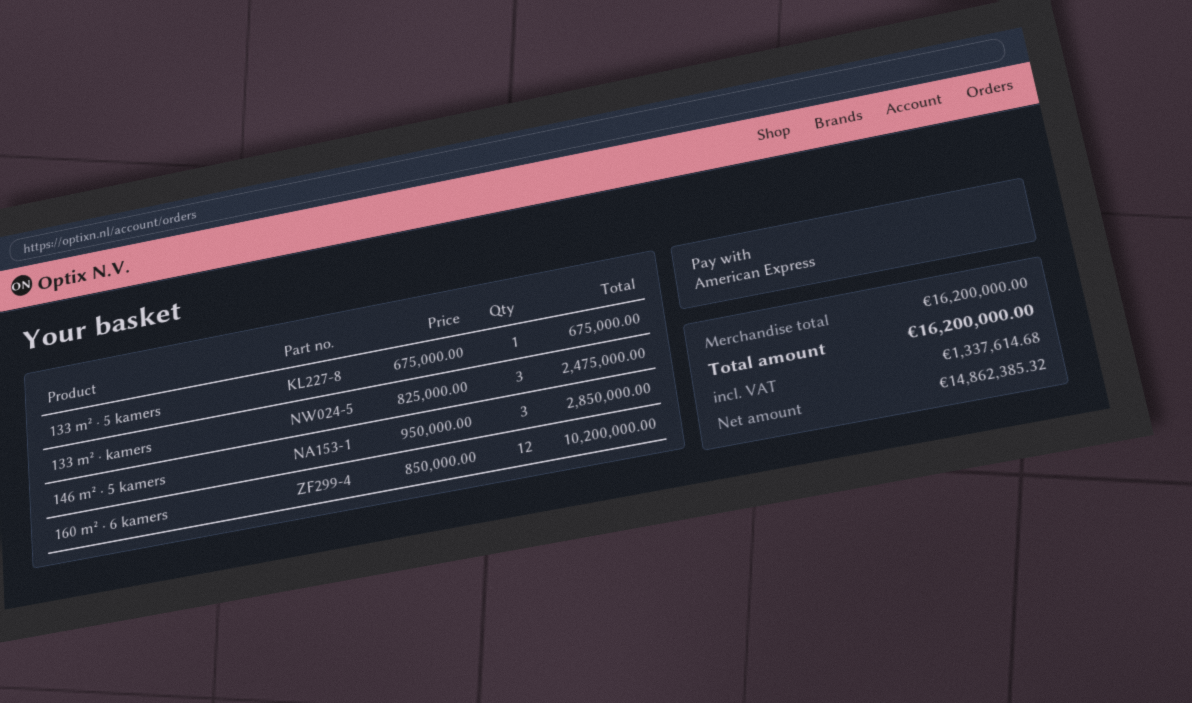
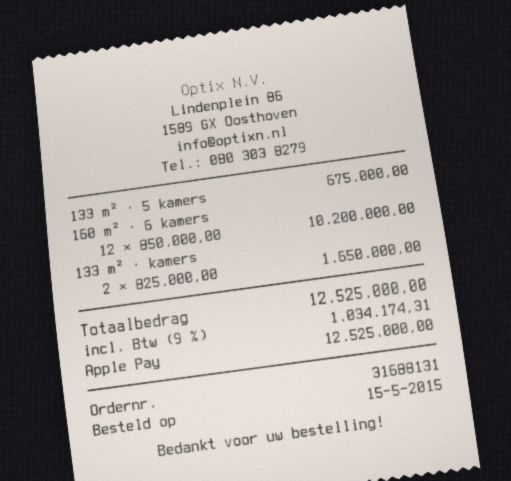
payment method: American Express -> Apple Pay
133 m² · kamers: 3 x 825000.00 = 2475000.00 -> 2 x 825000.00 = 1650000.00
146 m² · 5 kamers: 3 x 950000.00 = 2850000.00 -> none
tax: 1337614.68 -> 1034174.31
total: 16200000.00 -> 12525000.00

